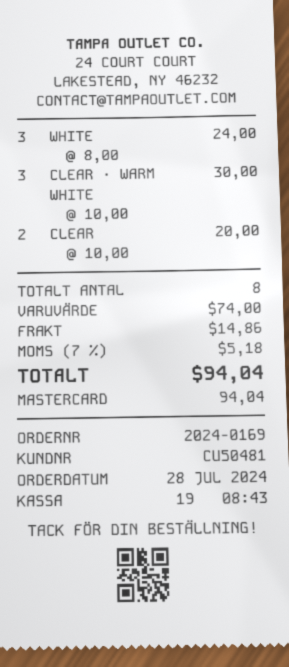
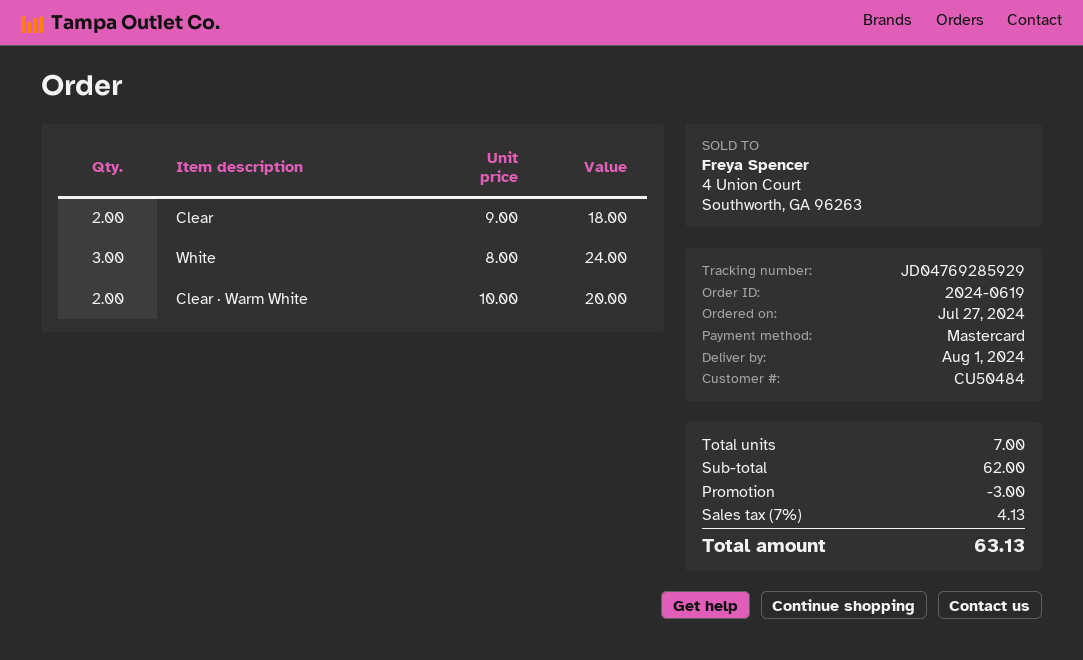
order number: 2024-0169 -> 2024-0619
order date: 2024-07-28 -> 2024-07-27
customer number: CU50481 -> CU50484
CLEAR · WARM WHITE: 3 x 10.00 = 30.00 -> 2 x 10.00 = 20.00
CLEAR: 2 x 10.00 = 20.00 -> 2 x 9.00 = 18.00
total quantity: 8 -> 7
subtotal: 74.00 -> 62.00
discount: none -> 3.00
shipping: 14.86 -> none
tax: 7% = 5.18 -> 7% = 4.13
total: 94.04 -> 63.13

